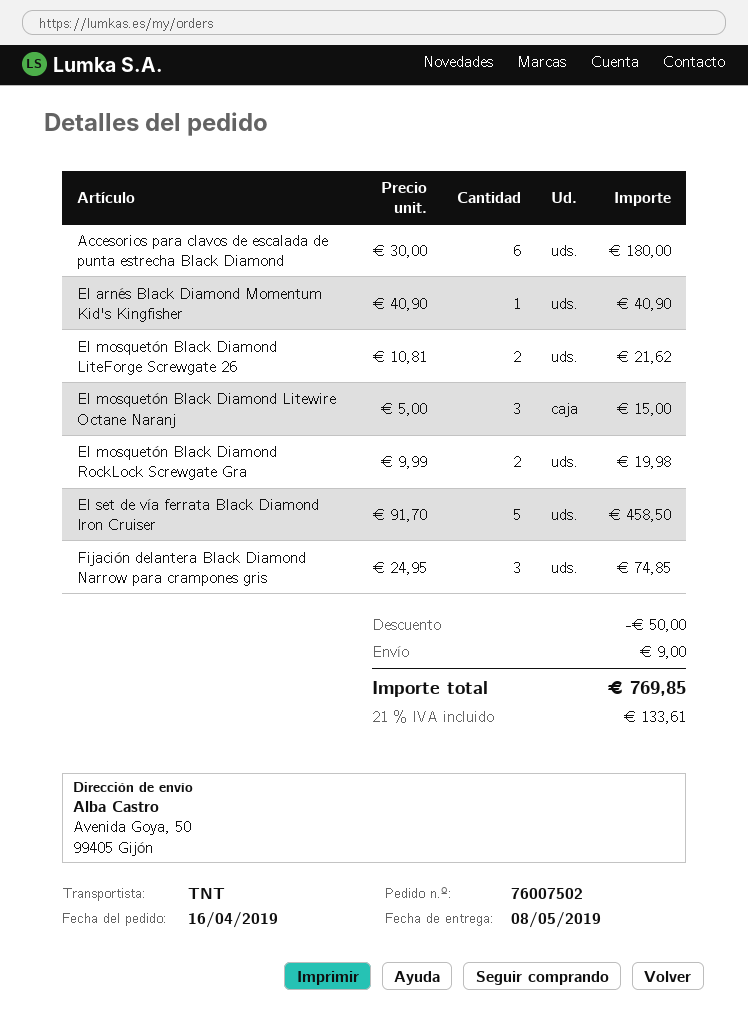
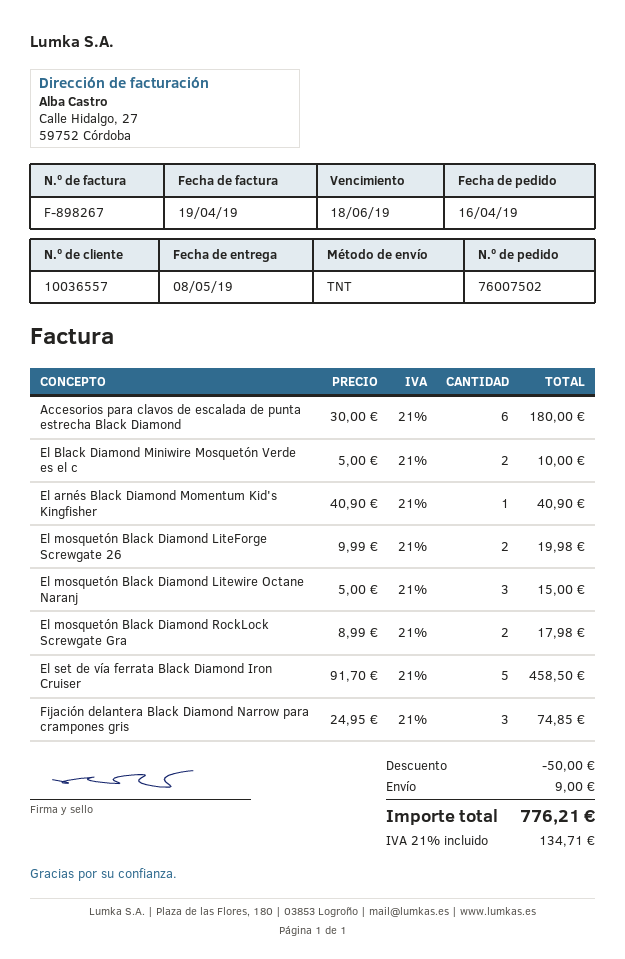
El mosquetón Black Diamond LiteForge Screwgate 26: 2 x 10.81 = 21.62 -> 2 x 9.99 = 19.98
El mosquetón Black Diamond RockLock Screwgate Gra: 2 x 9.99 = 19.98 -> 2 x 8.99 = 17.98
El Black Diamond Miniwire Mosquetón Verde es el c: none -> 2 x 5.00 = 10.00
tax: 21% = 133.61 -> 21% = 134.71
total: 769.85 -> 776.21

